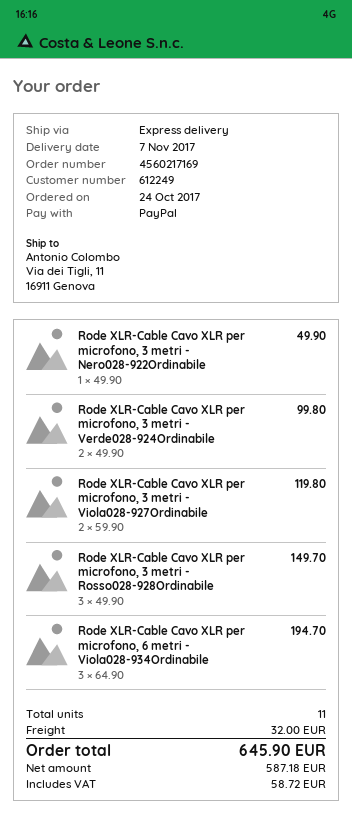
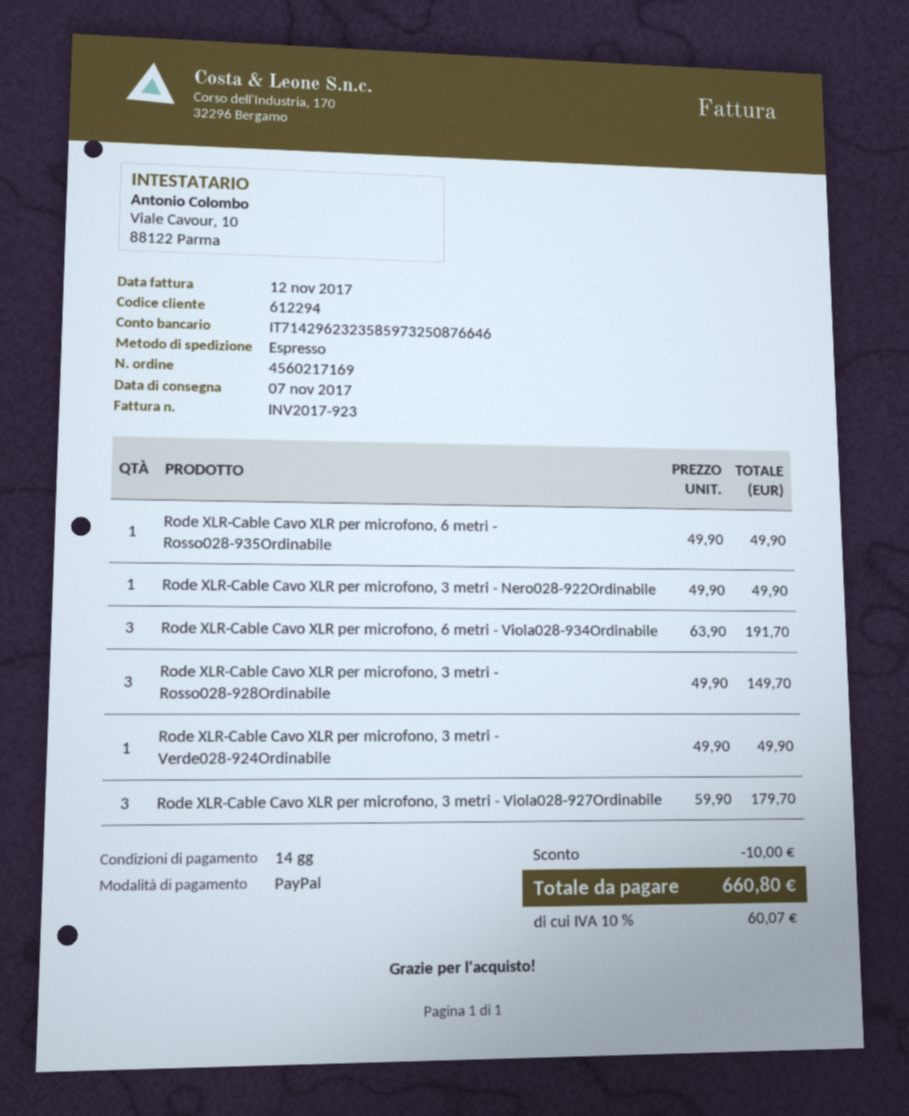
customer number: 612249 -> 612294
Rode XLR-Cable Cavo XLR per microfono, 3 metri - Verde028-924Ordinabile: 2 x 49.90 = 99.80 -> 1 x 49.90 = 49.90
Rode XLR-Cable Cavo XLR per microfono, 3 metri - Viola028-927Ordinabile: 2 x 59.90 = 119.80 -> 3 x 59.90 = 179.70
Rode XLR-Cable Cavo XLR per microfono, 6 metri - Viola028-934Ordinabile: 3 x 64.90 = 194.70 -> 3 x 63.90 = 191.70
Rode XLR-Cable Cavo XLR per microfono, 6 metri - Rosso028-935Ordinabile: none -> 1 x 49.90 = 49.90
discount: none -> 10.00
shipping: 32.00 -> none
tax: 58.72 -> 60.07
total: 645.90 -> 660.80

